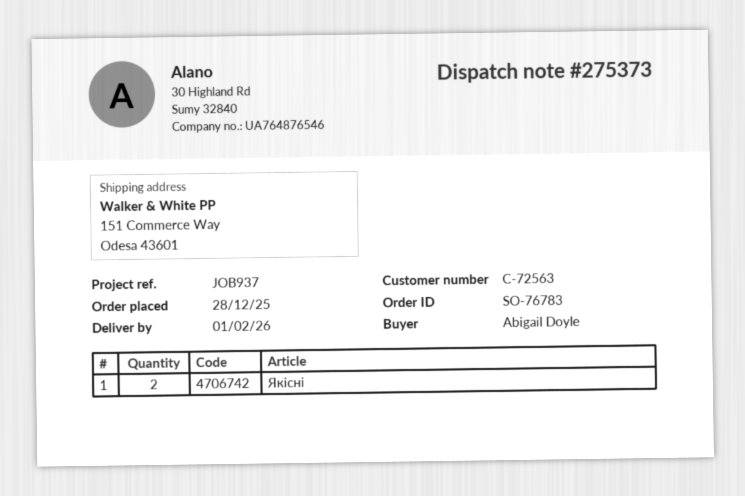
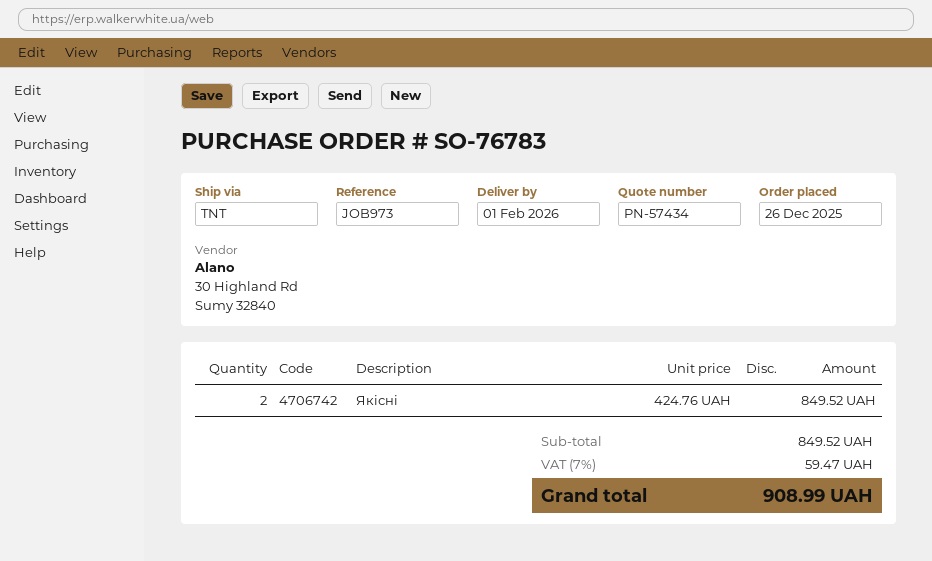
order date: 2025-12-28 -> 2025-12-26
reference: JOB937 -> JOB973

